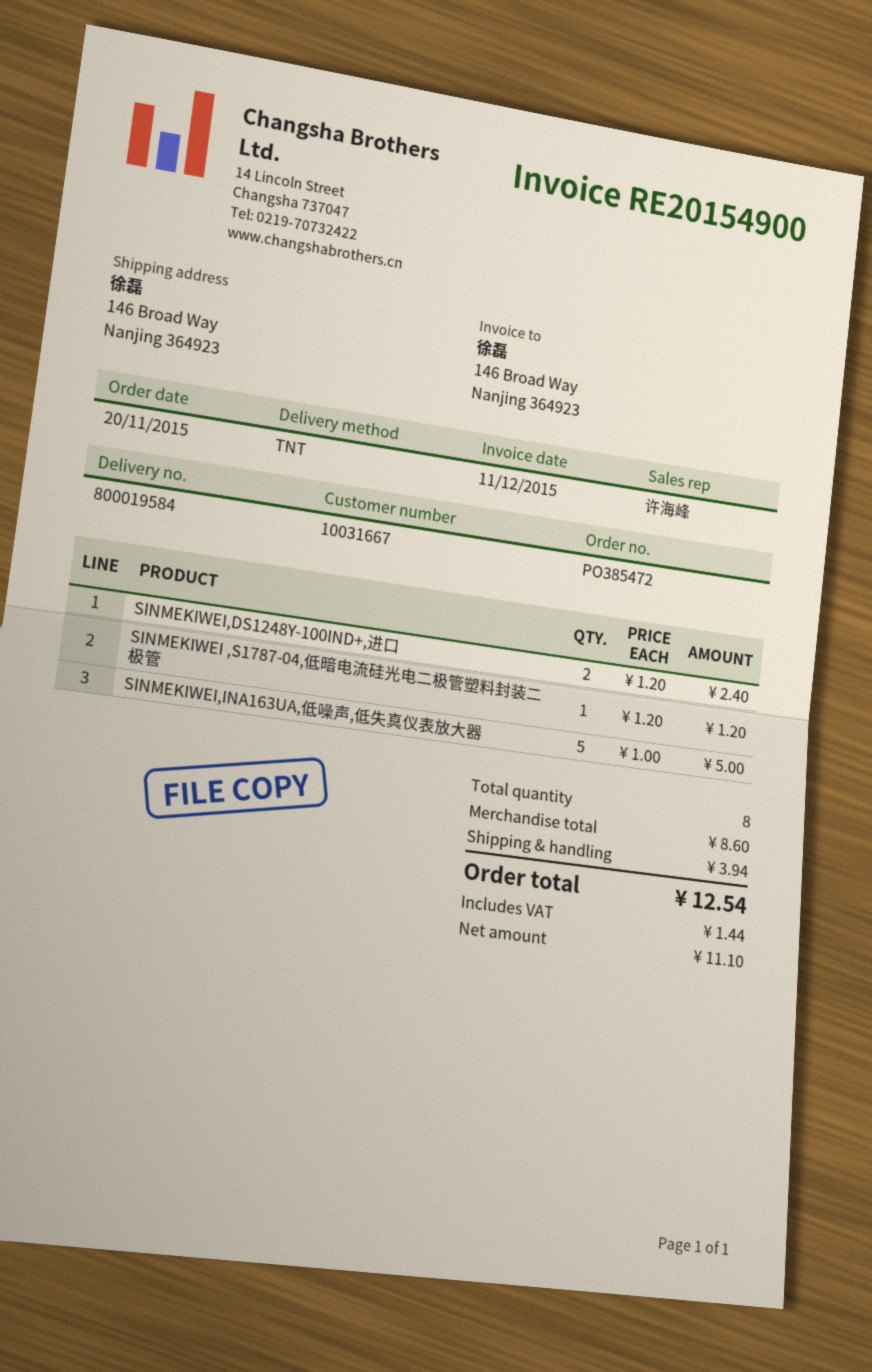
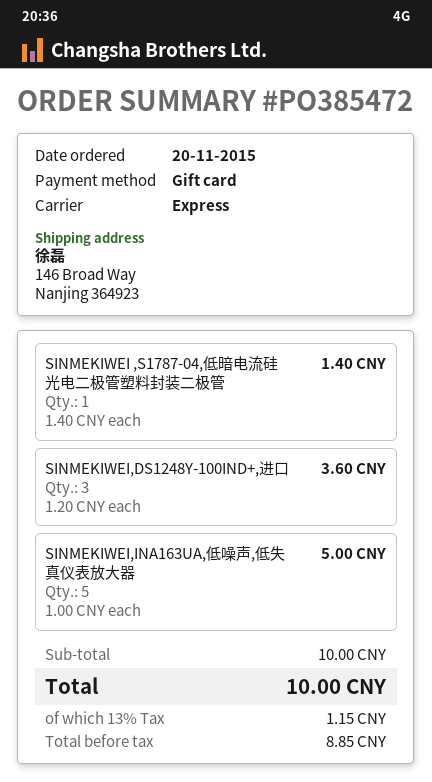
shipping method: TNT -> express
SINMEKIWEI,DS1248Y-100IND+,进口: 2 x 1.20 = 2.40 -> 3 x 1.20 = 3.60
SINMEKIWEI ,S1787-04,低暗电流硅光电二极管塑料封装二极管: 1 x 1.20 = 1.20 -> 1 x 1.40 = 1.40
subtotal: 8.60 -> 10.00
shipping: 3.94 -> none
net: 11.10 -> 8.85
tax: 1.44 -> 1.15
total: 12.54 -> 10.00

